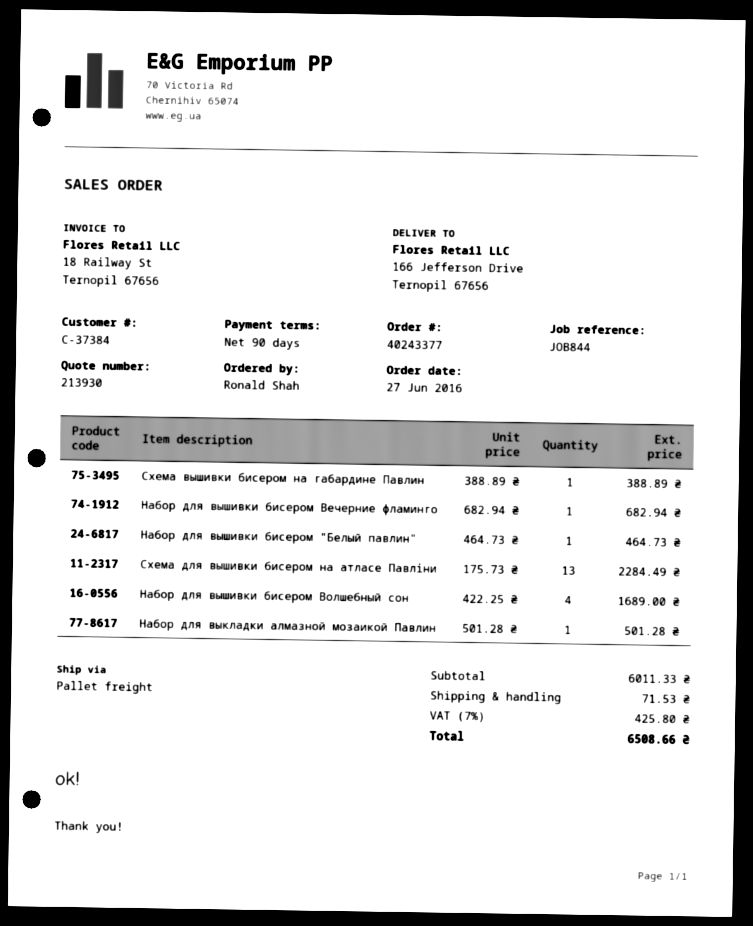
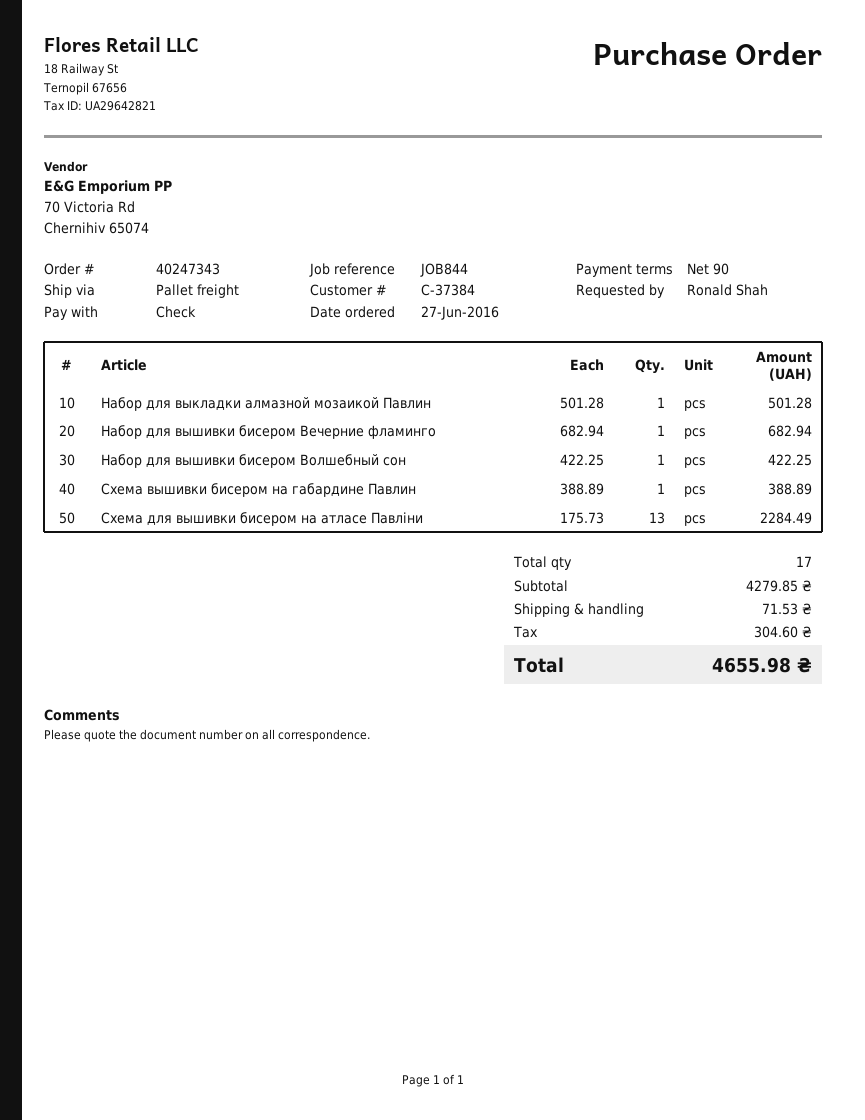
order number: 40243377 -> 40247343
Набор для вышивки бисером "Белый павлин": 1 x 464.73 = 464.73 -> none
Набор для вышивки бисером Волшебный сон: 4 x 422.25 = 1689.00 -> 1 x 422.25 = 422.25
subtotal: 6011.33 -> 4279.85
tax: 425.80 -> 304.60
total: 6508.66 -> 4655.98

